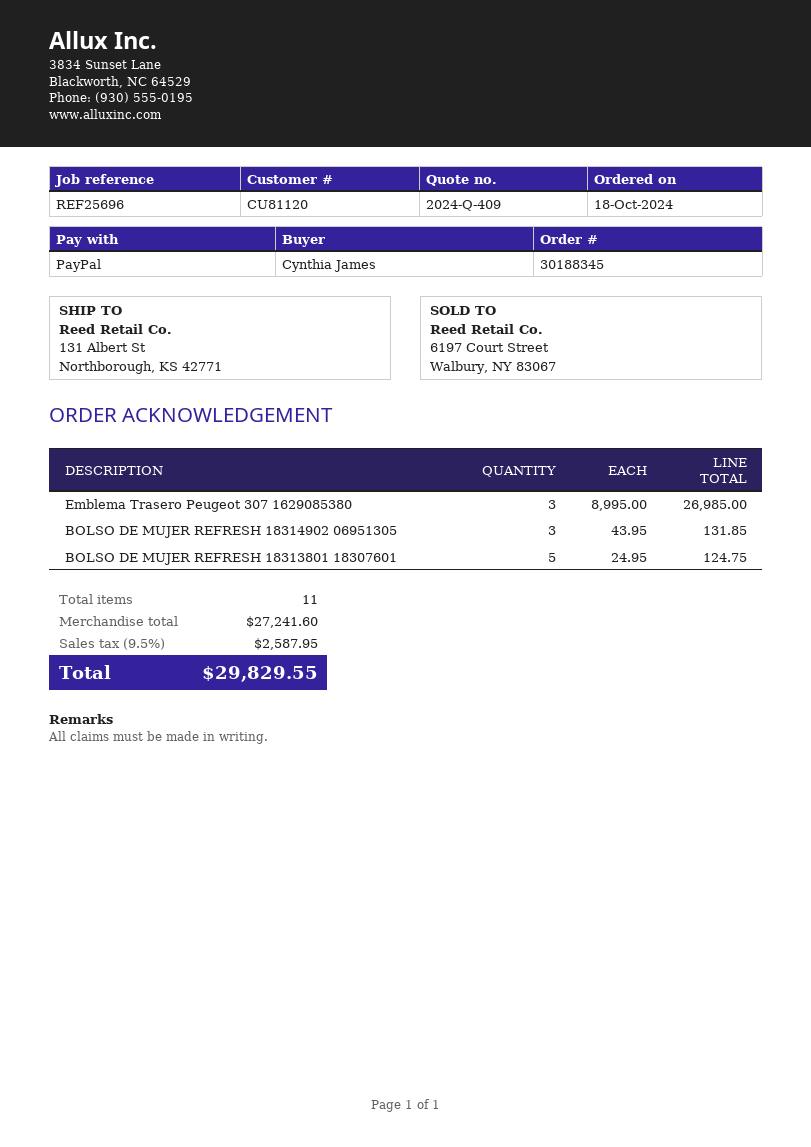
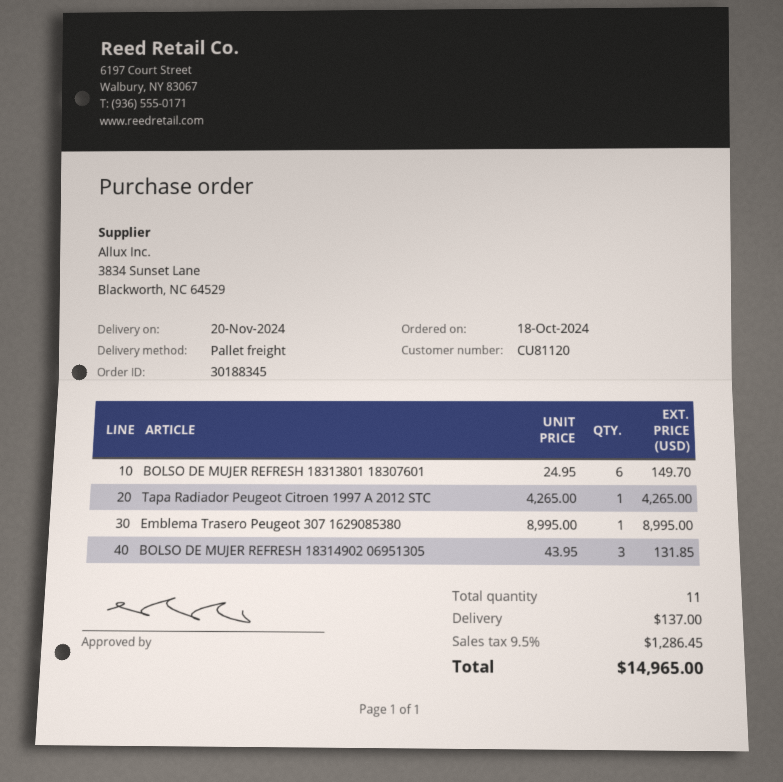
Emblema Trasero Peugeot 307 1629085380: 3 x 8995.00 = 26985.00 -> 1 x 8995.00 = 8995.00
BOLSO DE MUJER REFRESH 18313801 18307601: 5 x 24.95 = 124.75 -> 6 x 24.95 = 149.70
Tapa Radiador Peugeot Citroen 1997 A 2012 STC: none -> 1 x 4265.00 = 4265.00
shipping: none -> 137.00
tax: 9.5% = 2587.95 -> 9.5% = 1286.45
total: 29829.55 -> 14965.00

